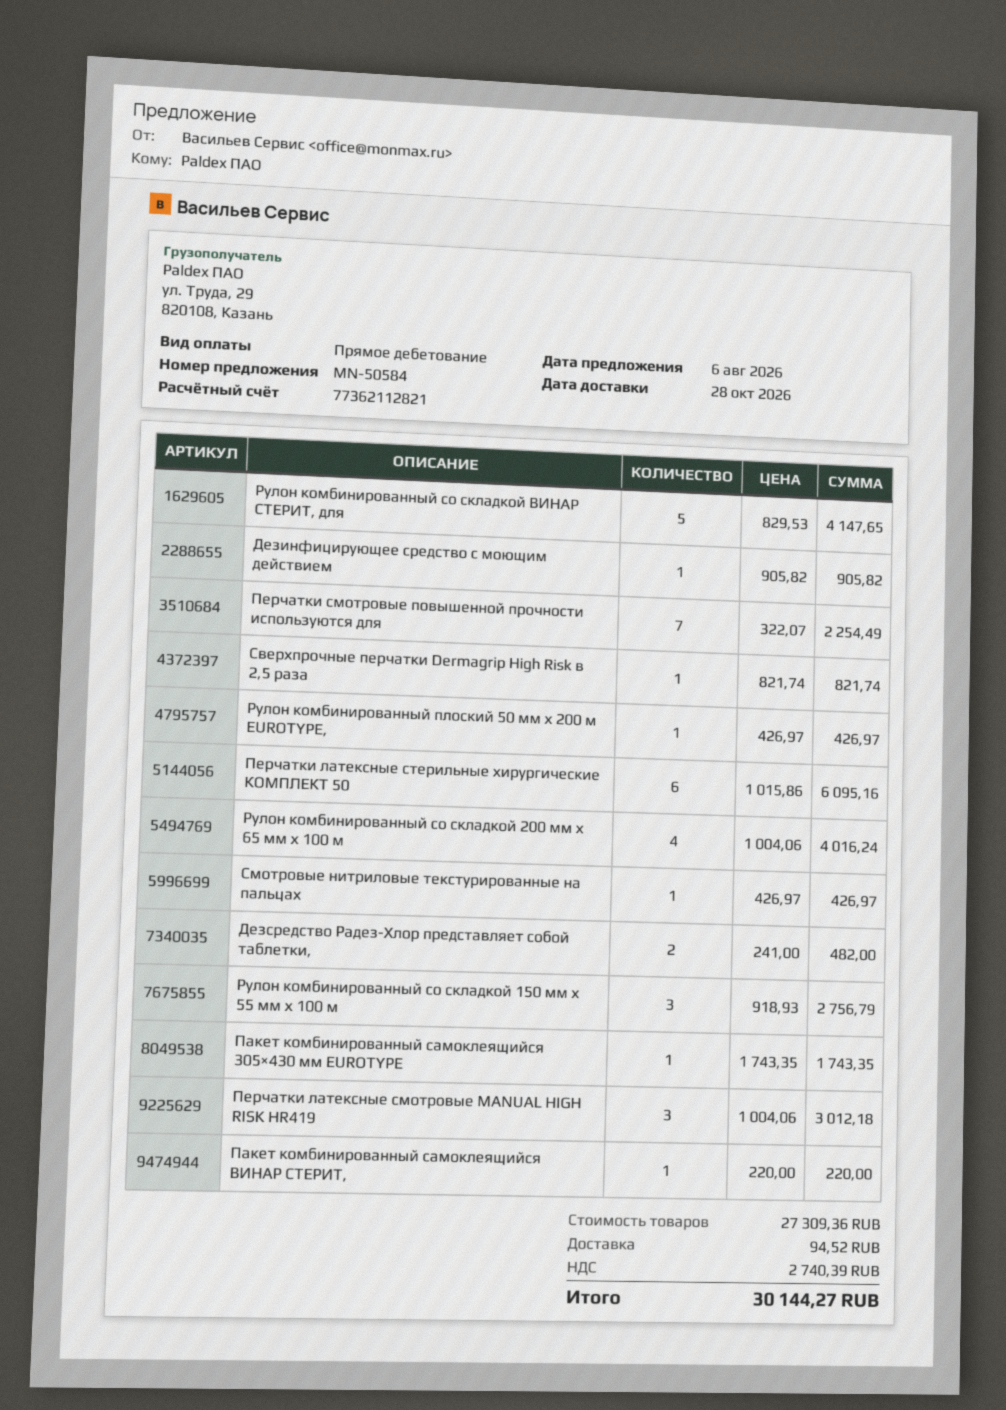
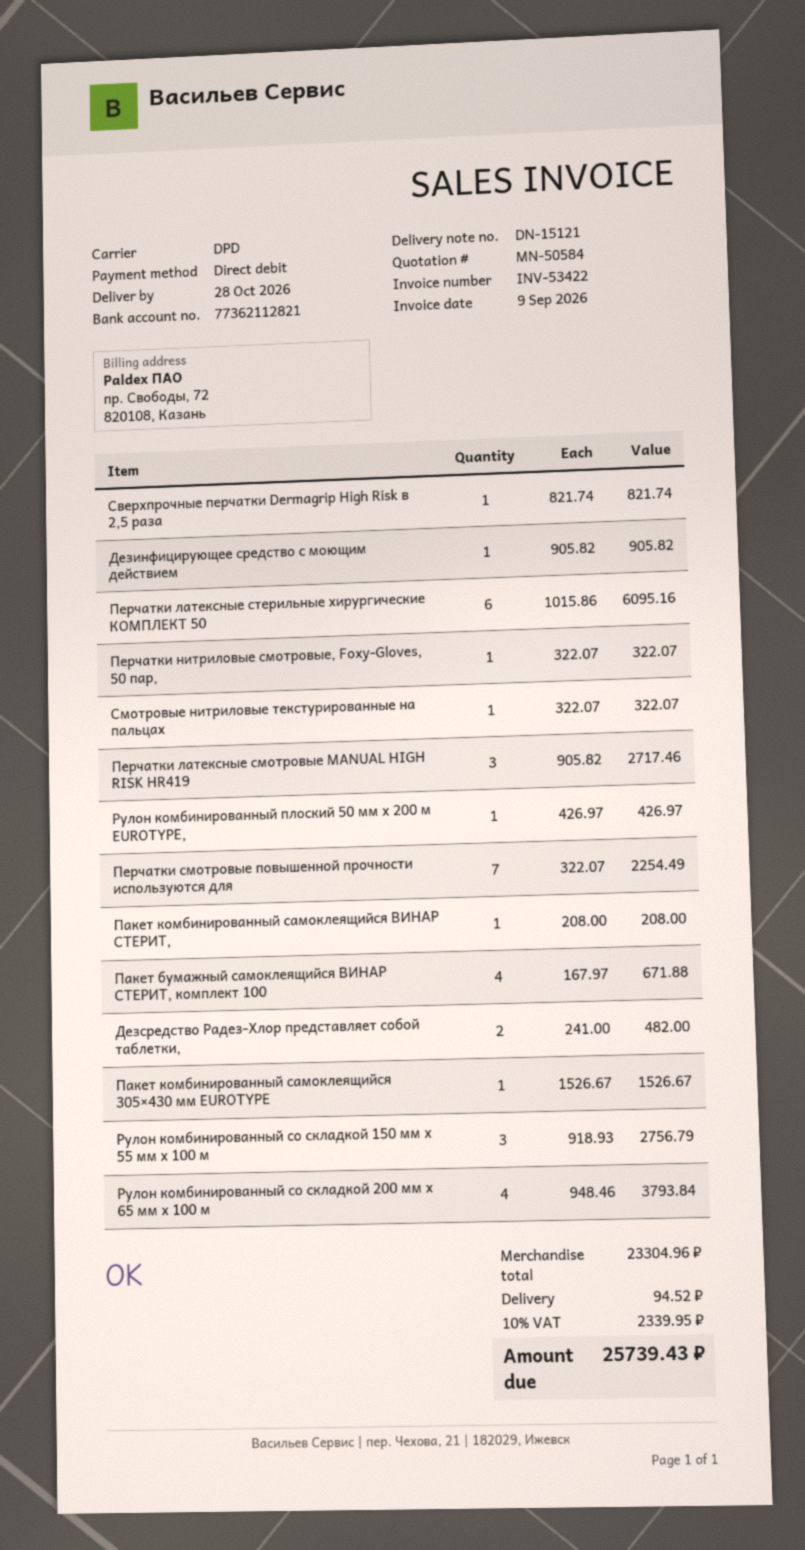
Рулон комбинированный со складкой ВИНАР СТЕРИТ, для: 5 x 829.53 = 4147.65 -> none
Рулон комбинированный со складкой 200 мм х 65 мм х 100 м: 4 x 1004.06 = 4016.24 -> 4 x 948.46 = 3793.84
Смотровые нитриловые текстурированные на пальцах: 1 x 426.97 = 426.97 -> 1 x 322.07 = 322.07
Пакет комбинированный самоклеящийся 305×430 мм EUROTYPE: 1 x 1743.35 = 1743.35 -> 1 x 1526.67 = 1526.67
Перчатки латексные смотровые MANUAL HIGH RISK HR419: 3 x 1004.06 = 3012.18 -> 3 x 905.82 = 2717.46
Пакет комбинированный самоклеящийся ВИНАР СТЕРИТ,: 1 x 220.00 = 220.00 -> 1 x 208.00 = 208.00
Перчатки нитриловые смотровые, Foxy-Gloves, 50 пар,: none -> 1 x 322.07 = 322.07
Пакет бумажный самоклеящийся ВИНАР СТЕРИТ, комплект 100: none -> 4 x 167.97 = 671.88
subtotal: 27309.36 -> 23304.96
tax: 2740.39 -> 2339.95
total: 30144.27 -> 25739.43

